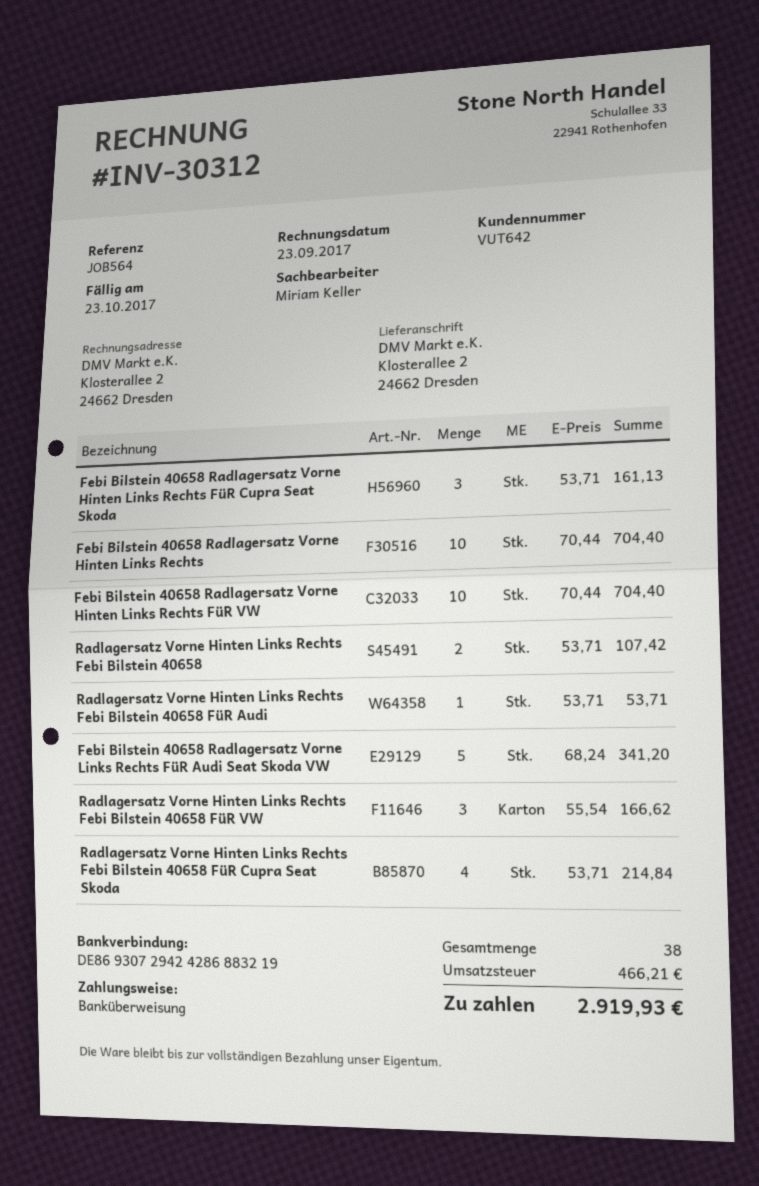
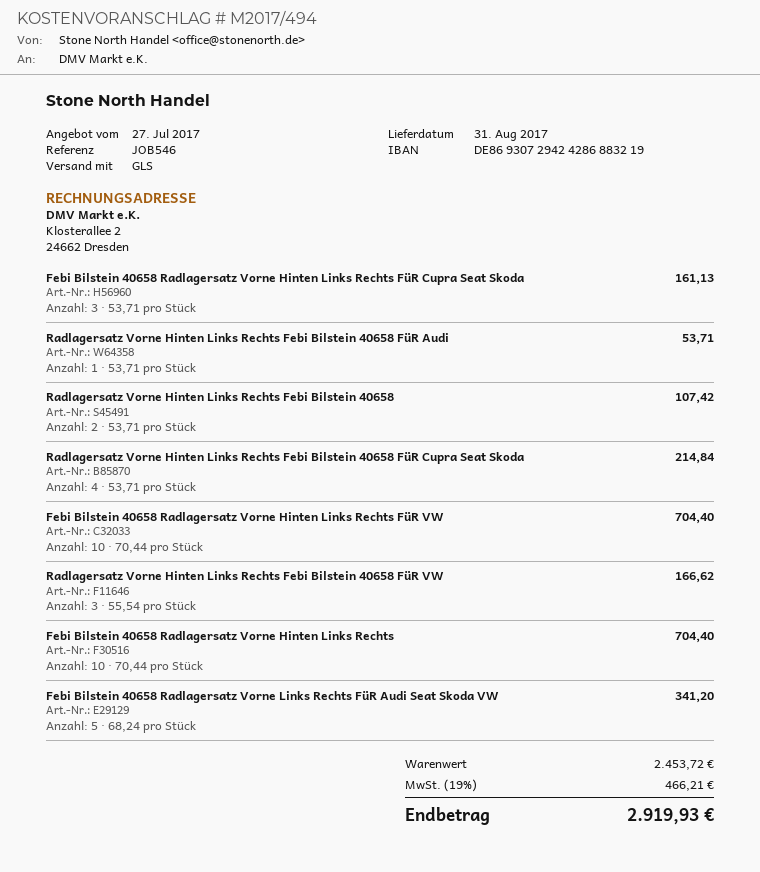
reference: JOB564 -> JOB546

